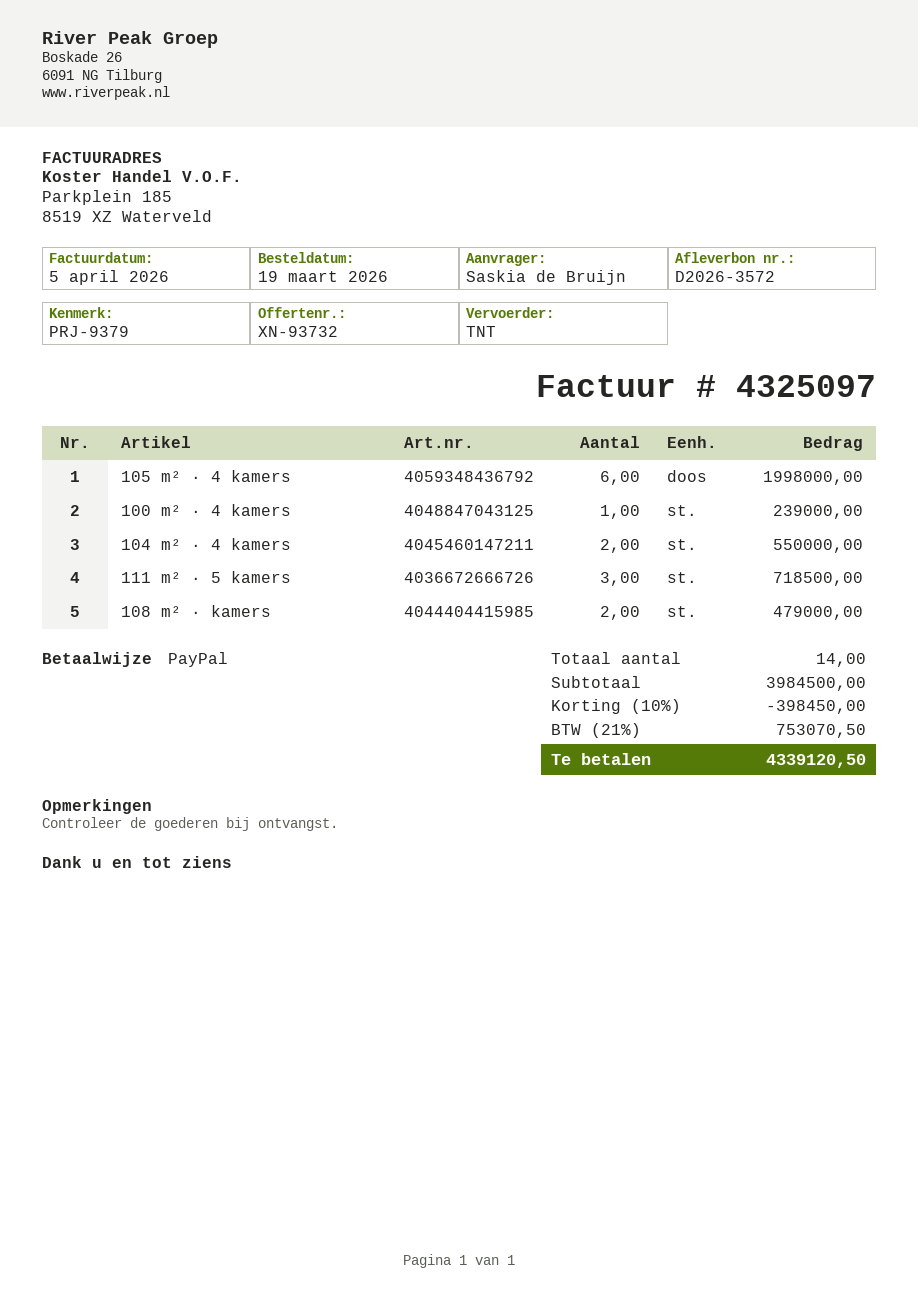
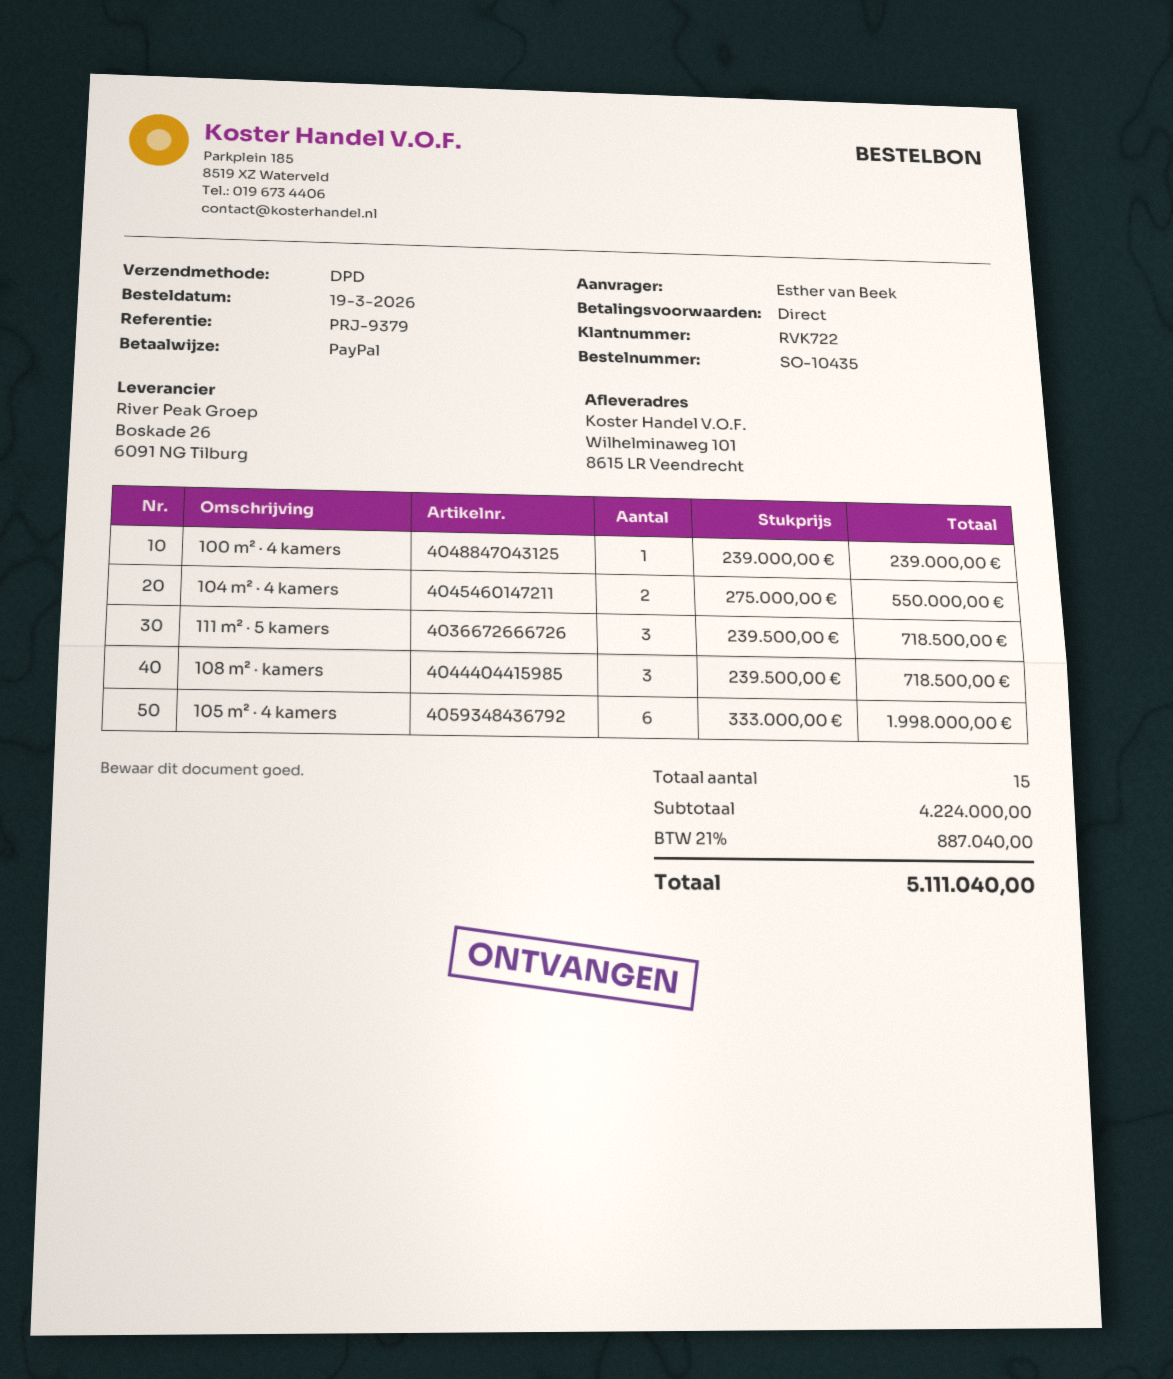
ordered by: Saskia de Bruijn -> Esther van Beek
shipping method: TNT -> DPD
108 m² · kamers: 2 for 479000.00 -> 3 for 718500.00
total quantity: 14 -> 15
subtotal: 3984500.00 -> 4224000.00
discount: 10% = 398450.00 -> none
tax: 21% = 753070.50 -> 21% = 887040.00
total: 4339120.50 -> 5111040.00

